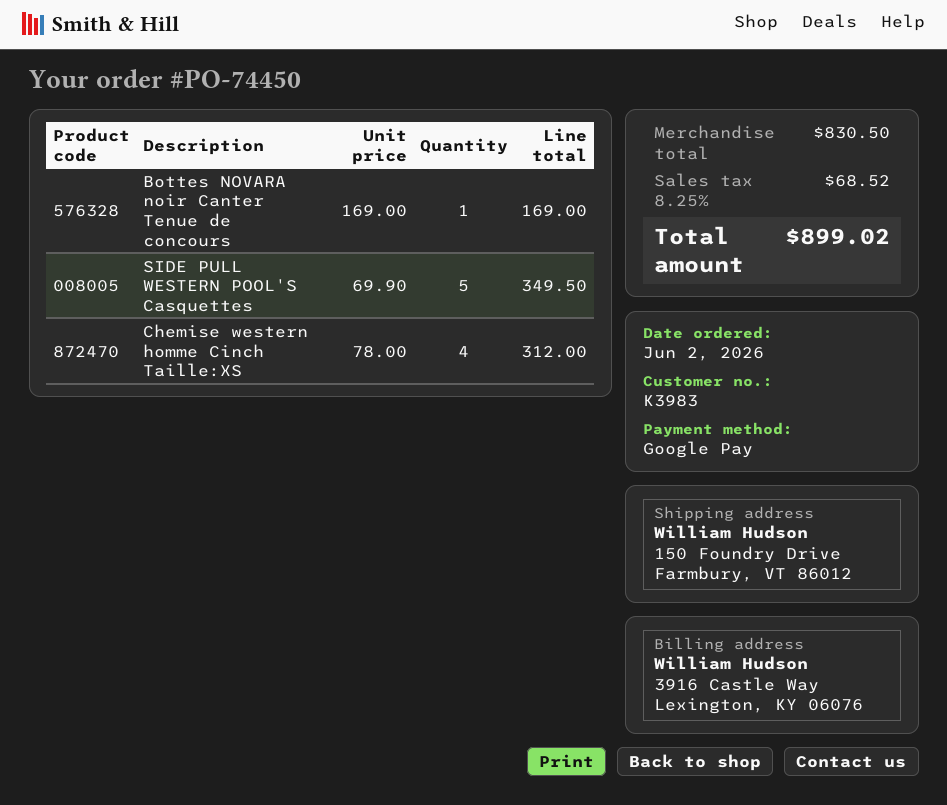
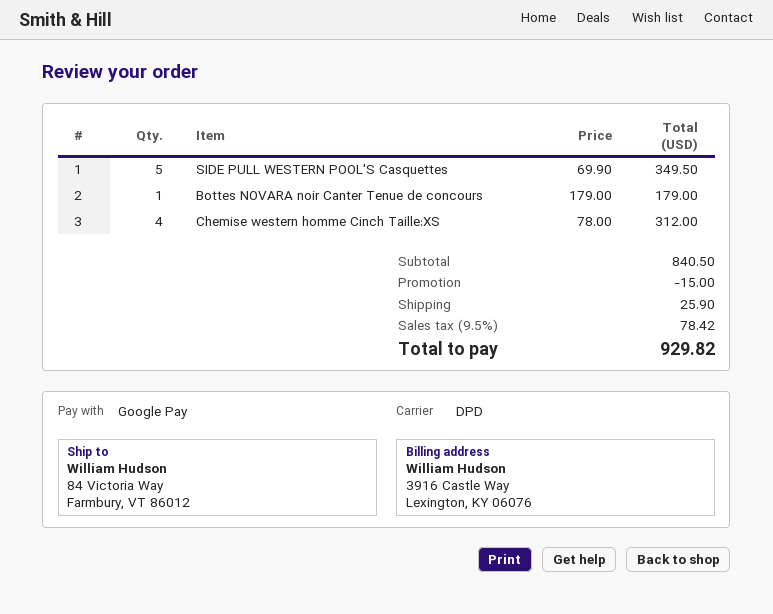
ship to: 150 Foundry Drive, Farmbury, VT 86012 -> 84 Victoria Way, Farmbury, VT 86012
Bottes NOVARA noir Canter Tenue de concours: 1 x 169.00 = 169.00 -> 1 x 179.00 = 179.00
subtotal: 830.50 -> 840.50
discount: none -> 15.00
shipping: none -> 25.90
tax: 8.25% = 68.52 -> 9.5% = 78.42
total: 899.02 -> 929.82

